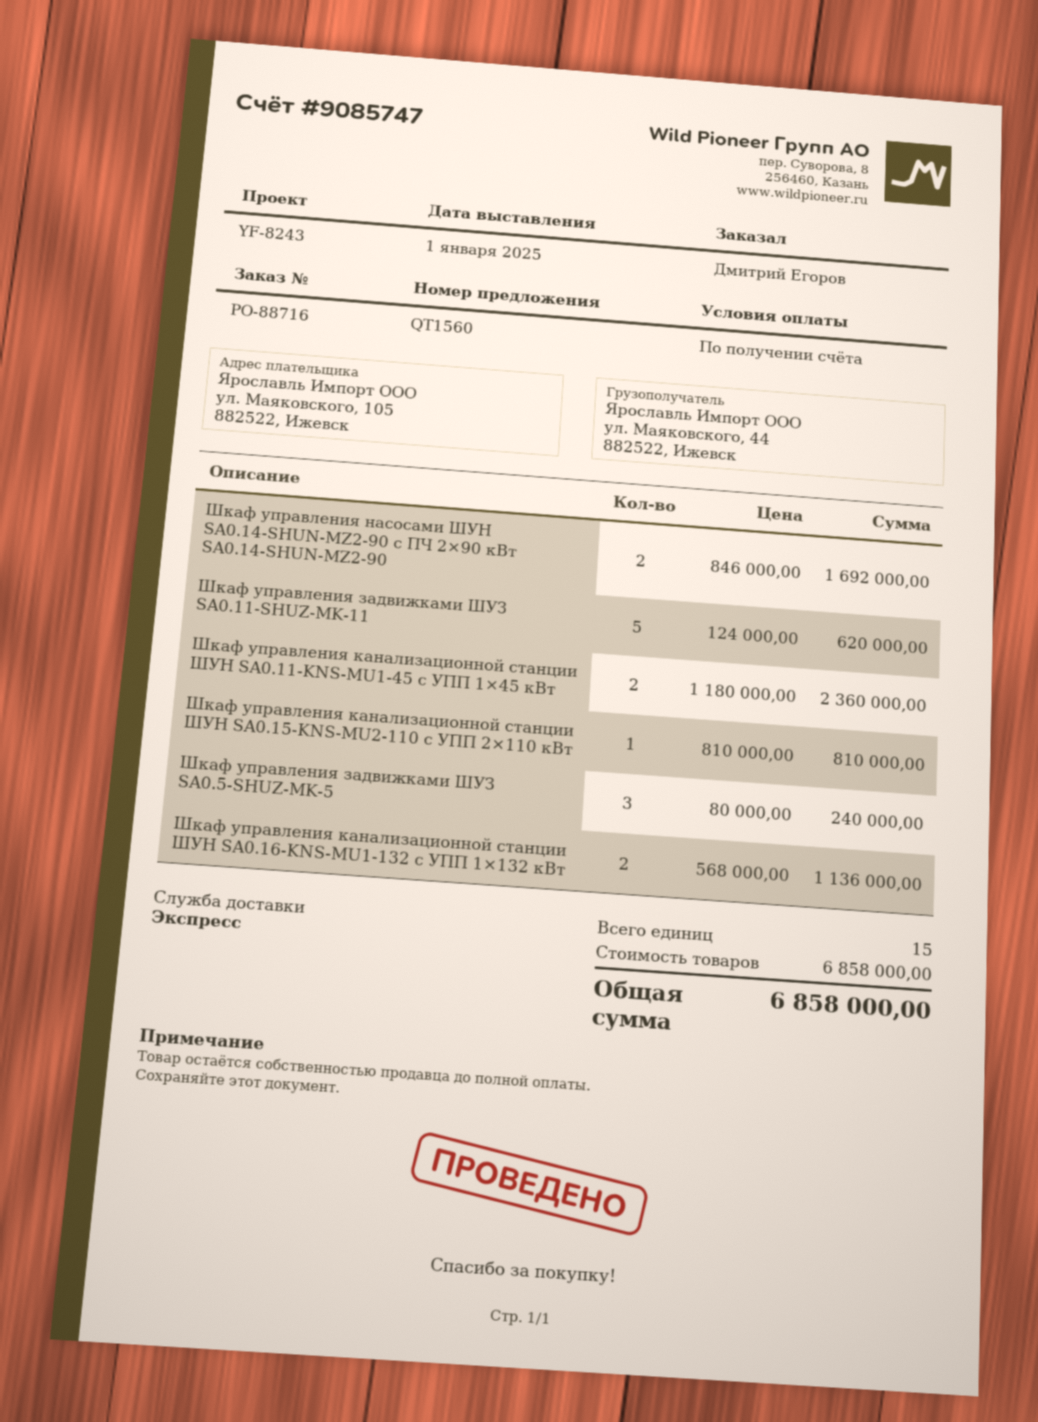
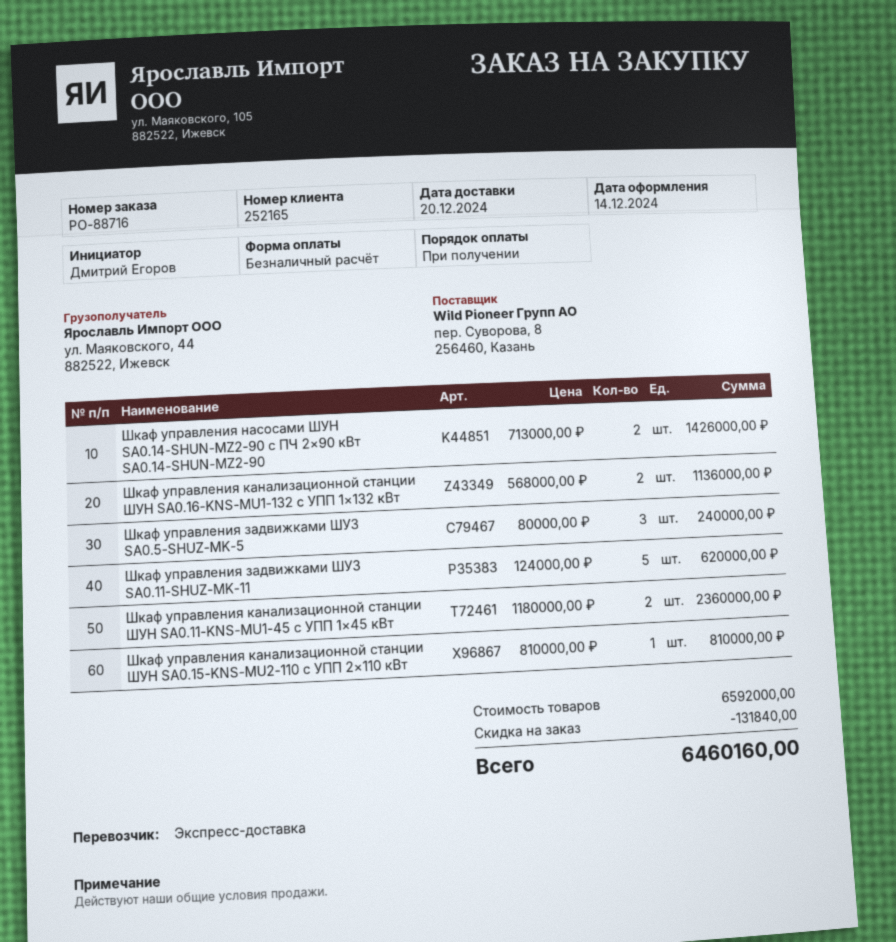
Шкаф управления насосами ШУН SA0.14-SHUN-MZ2-90 c ПЧ 2×90 кВт SA0.14-SHUN-MZ2-90: 2 x 846000.00 = 1692000.00 -> 2 x 713000.00 = 1426000.00
subtotal: 6858000.00 -> 6592000.00
discount: none -> 131840.00
total: 6858000.00 -> 6460160.00

